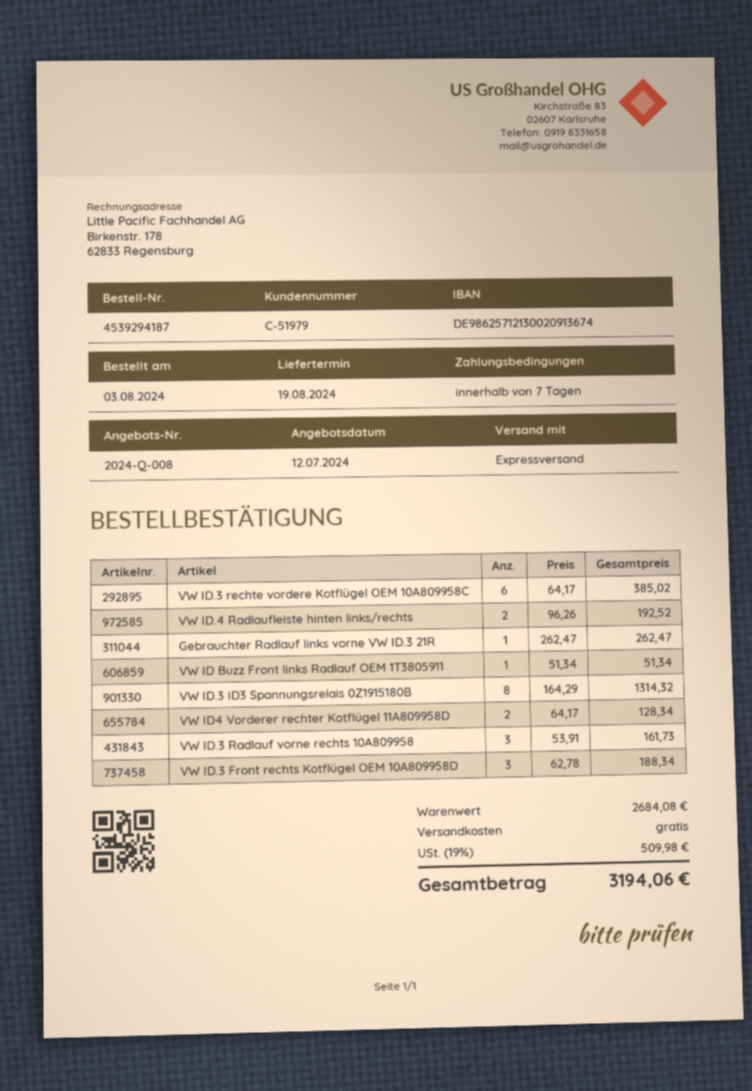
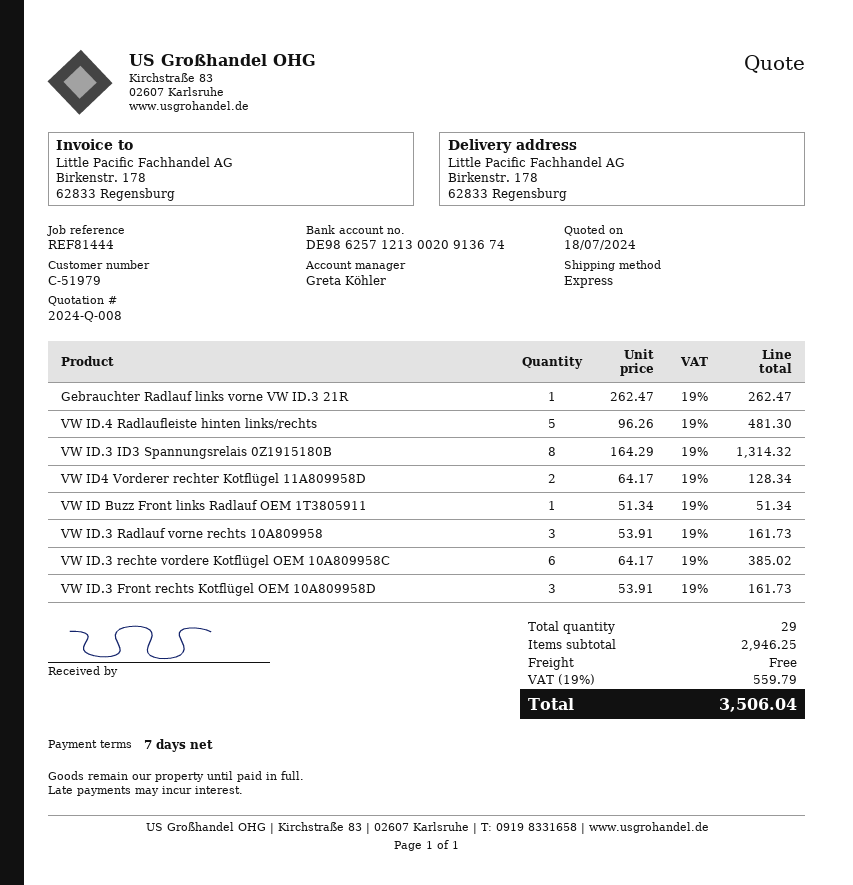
quote date: 2024-07-12 -> 2024-07-18
VW ID.4 Radlaufleiste hinten links/rechts: 2 x 96.26 = 192.52 -> 5 x 96.26 = 481.30
VW ID.3 Front rechts Kotflügel OEM 10A809958D: 3 x 62.78 = 188.34 -> 3 x 53.91 = 161.73
subtotal: 2684.08 -> 2946.25
tax: 19% = 509.98 -> 19% = 559.79
total: 3194.06 -> 3506.04

